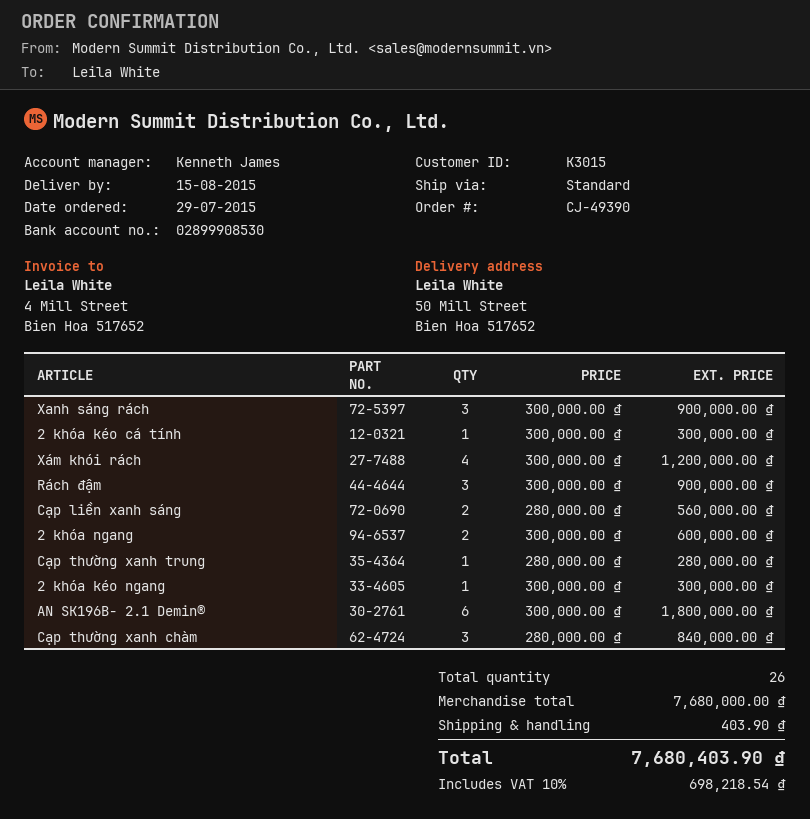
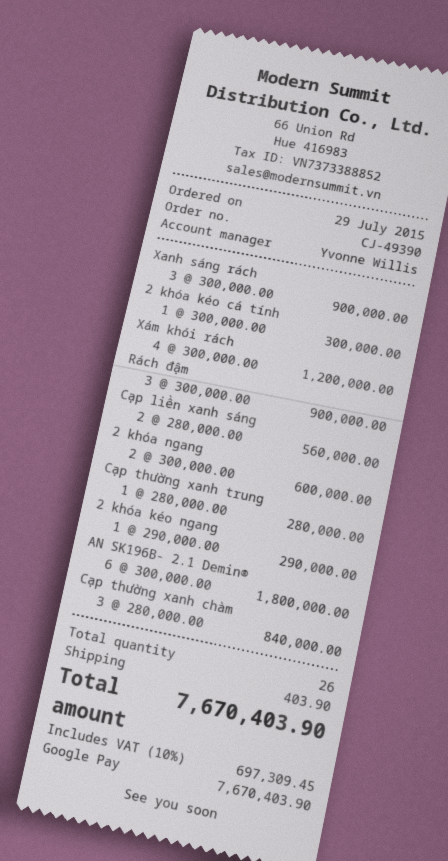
sales rep: Kenneth James -> Yvonne Willis
2 khóa kéo ngang: 1 x 300000.00 = 300000.00 -> 1 x 290000.00 = 290000.00
tax: 10% = 698218.54 -> 10% = 697309.45
total: 7680403.90 -> 7670403.90

